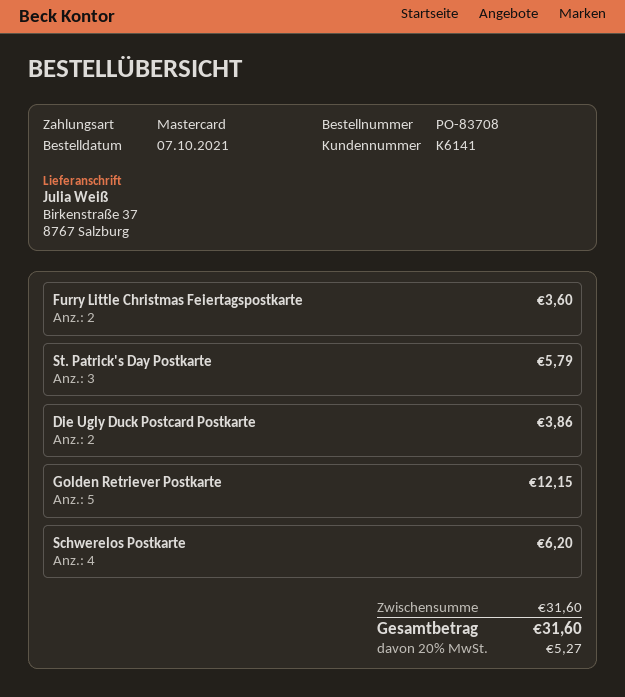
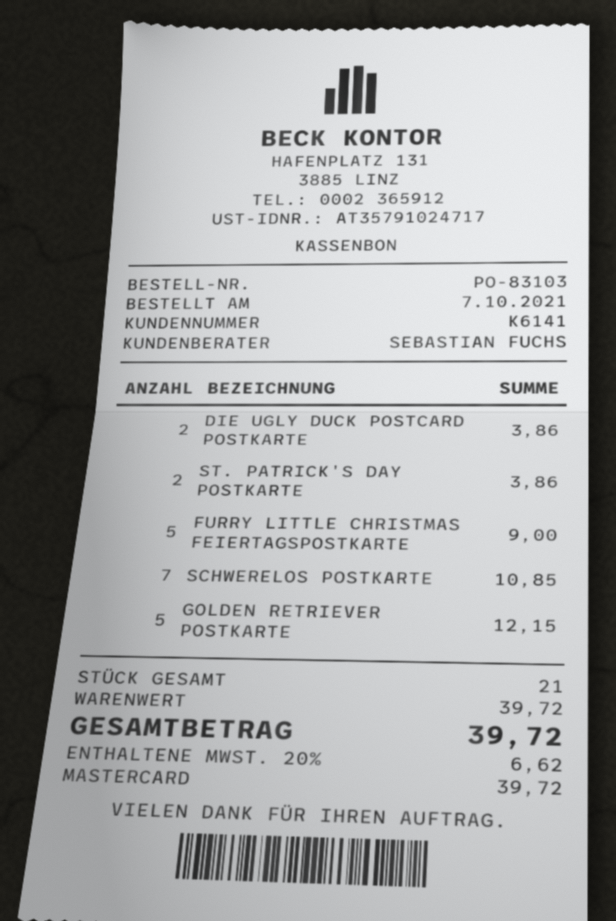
order number: PO-83708 -> PO-83103
Furry Little Christmas Feiertagspostkarte: 2 for 3.60 -> 5 for 9.00
St. Patrick's Day Postkarte: 3 for 5.79 -> 2 for 3.86
Schwerelos Postkarte: 4 for 6.20 -> 7 for 10.85
subtotal: 31.60 -> 39.72
tax: 20% = 5.27 -> 20% = 6.62
total: 31.60 -> 39.72

